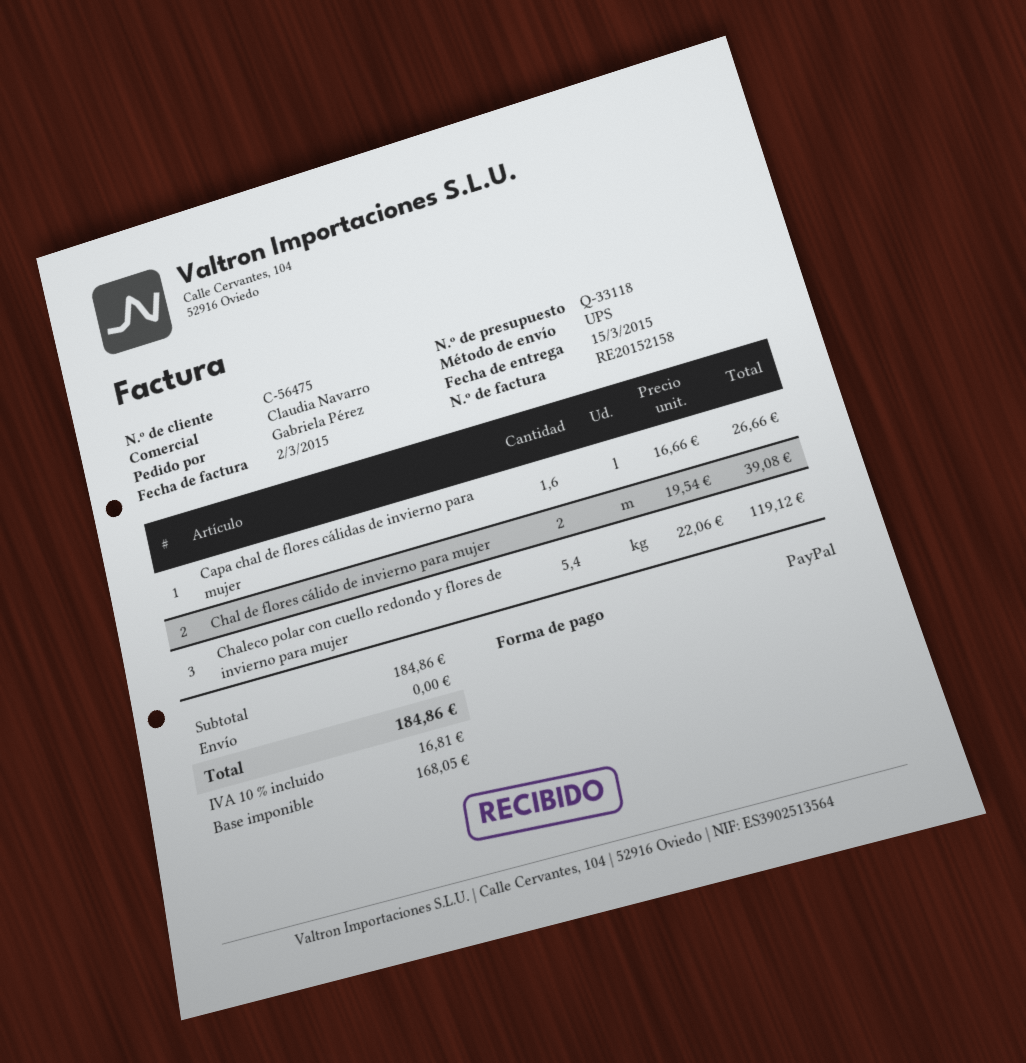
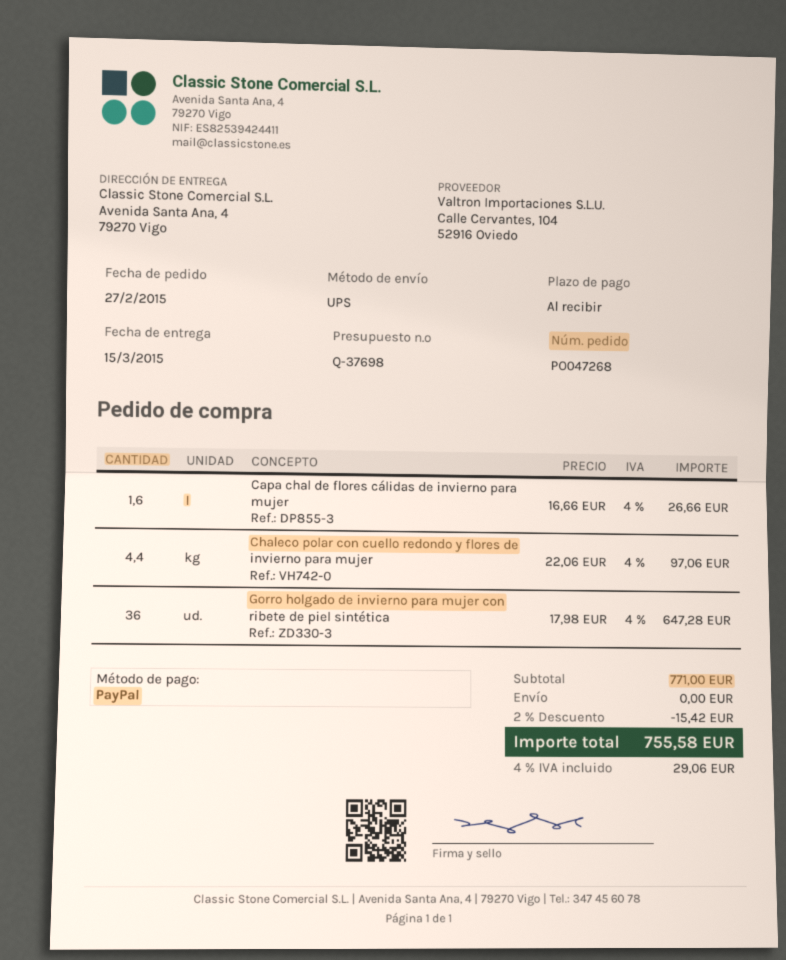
quote number: Q-33118 -> Q-37698
Chal de flores cálido de invierno para mujer: 2 x 19.54 = 39.08 -> none
Chaleco polar con cuello redondo y flores de invierno para mujer: 5.4 x 22.06 = 119.12 -> 4.4 x 22.06 = 97.06
Gorro holgado de invierno para mujer con ribete de piel sintética: none -> 36 x 17.98 = 647.28
subtotal: 184.86 -> 771.00
discount: none -> 2% = 15.42
tax: 10% = 16.81 -> 4% = 29.06
total: 184.86 -> 755.58

